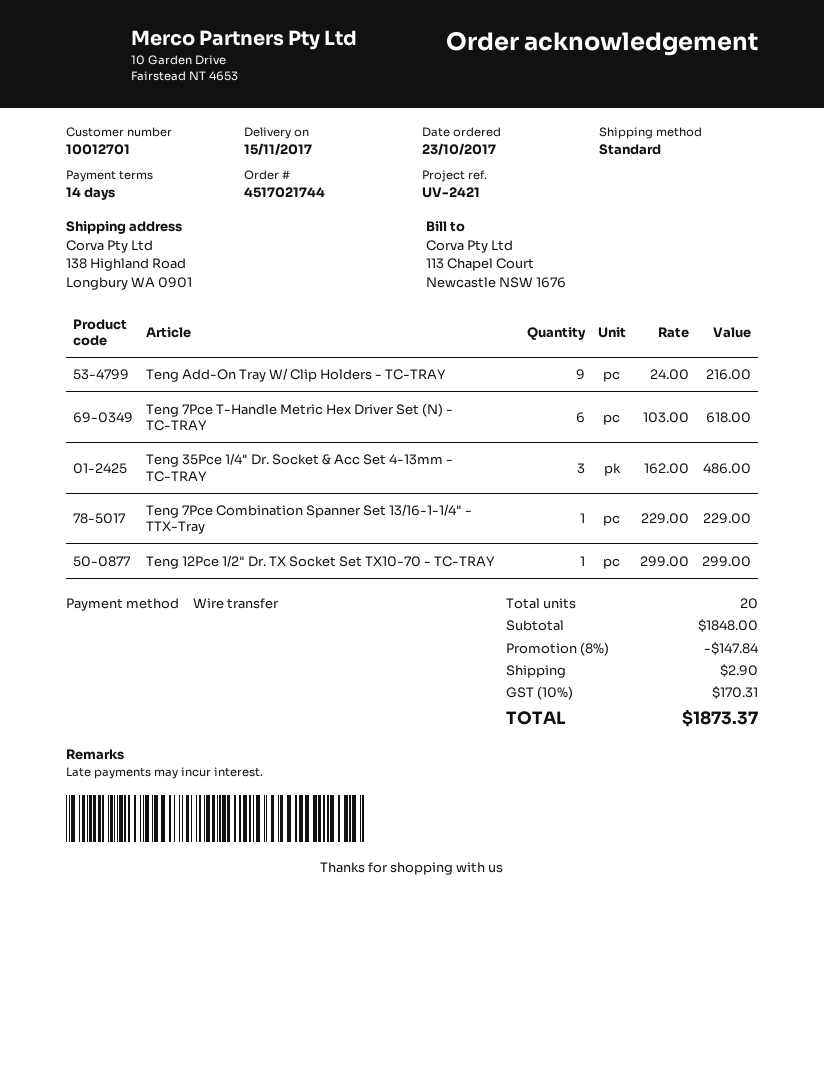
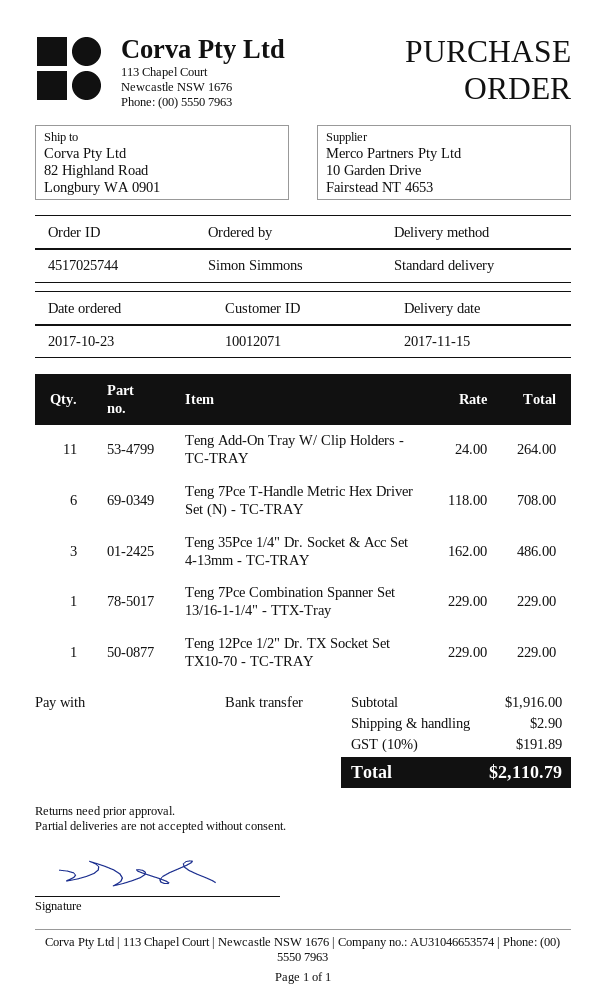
order number: 4517021744 -> 4517025744
customer number: 10012701 -> 10012071
ship to: 138 Highland Road, Longbury WA 0901 -> 82 Highland Road, Longbury WA 0901
Teng Add-On Tray W/ Clip Holders - TC-TRAY: 9 x 24.00 = 216.00 -> 11 x 24.00 = 264.00
Teng 7Pce T-Handle Metric Hex Driver Set (N) - TC-TRAY: 6 x 103.00 = 618.00 -> 6 x 118.00 = 708.00
Teng 12Pce 1/2" Dr. TX Socket Set TX10-70 - TC-TRAY: 1 x 299.00 = 299.00 -> 1 x 229.00 = 229.00
subtotal: 1848.00 -> 1916.00
discount: 8% = 147.84 -> none
tax: 10% = 170.31 -> 10% = 191.89
total: 1873.37 -> 2110.79

